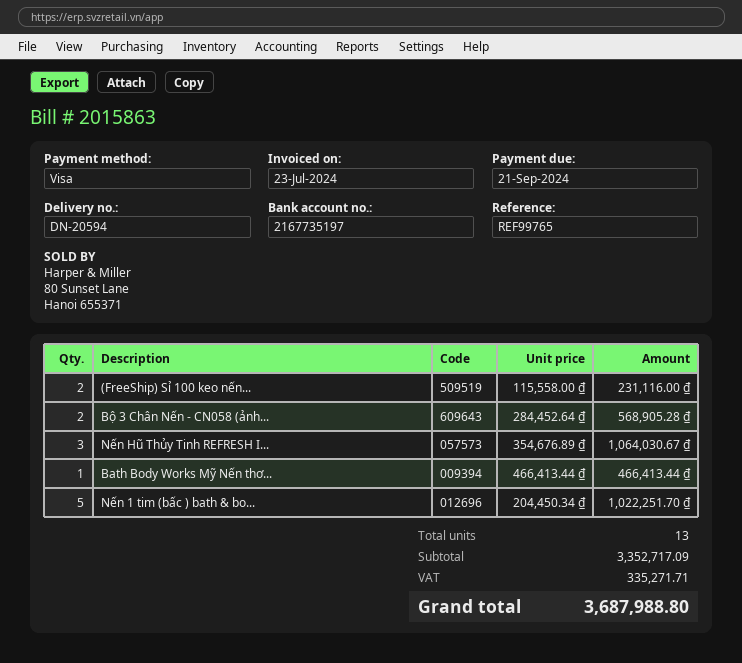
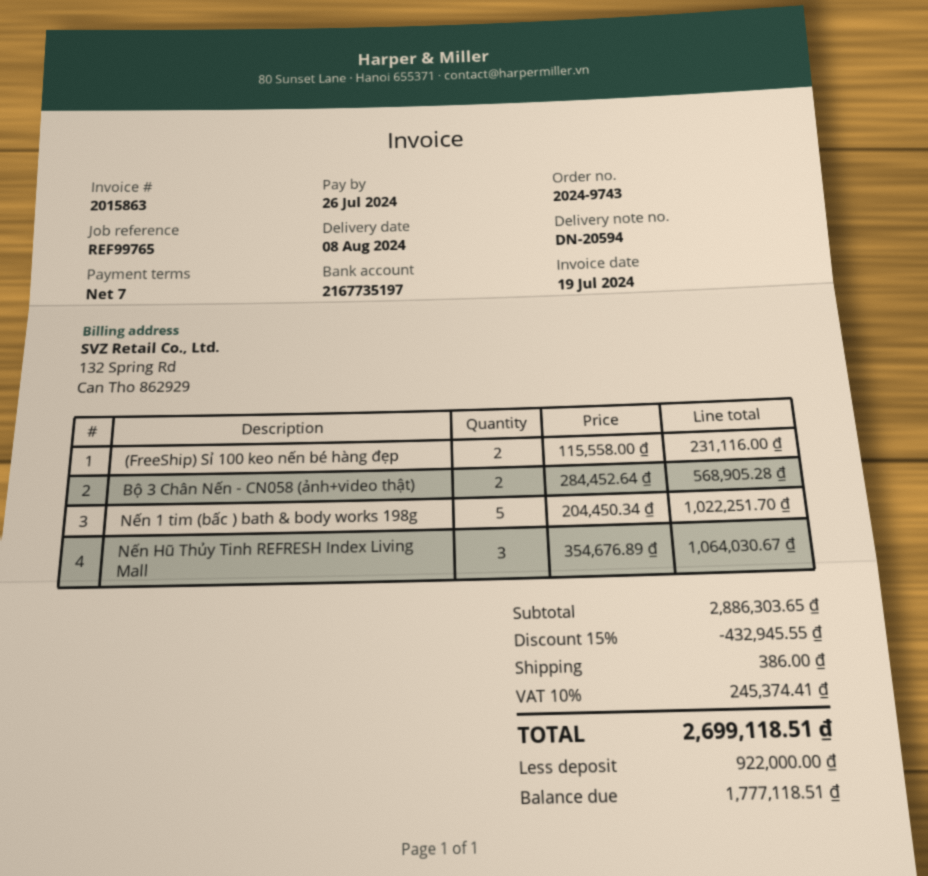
invoice date: 2024-07-23 -> 2024-07-19
due date: 2024-09-21 -> 2024-07-26
Bath Body Works Mỹ Nến thơ...: 1 x 466413.44 = 466413.44 -> none
subtotal: 3352717.09 -> 2886303.65
discount: none -> 15% = 432945.55
shipping: none -> 386.00
tax: 335271.71 -> 245374.41
total: 3687988.80 -> 2699118.51

